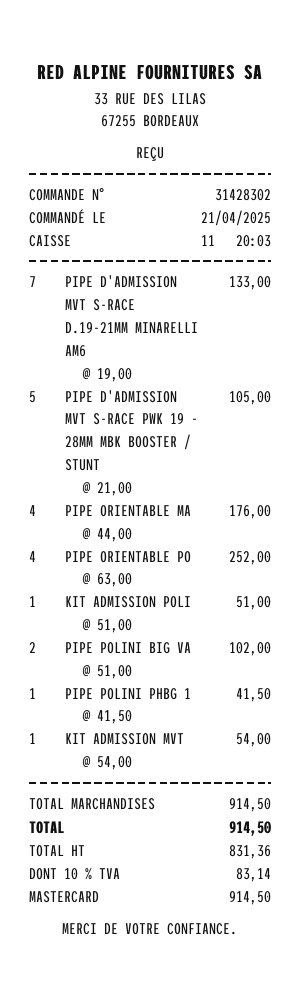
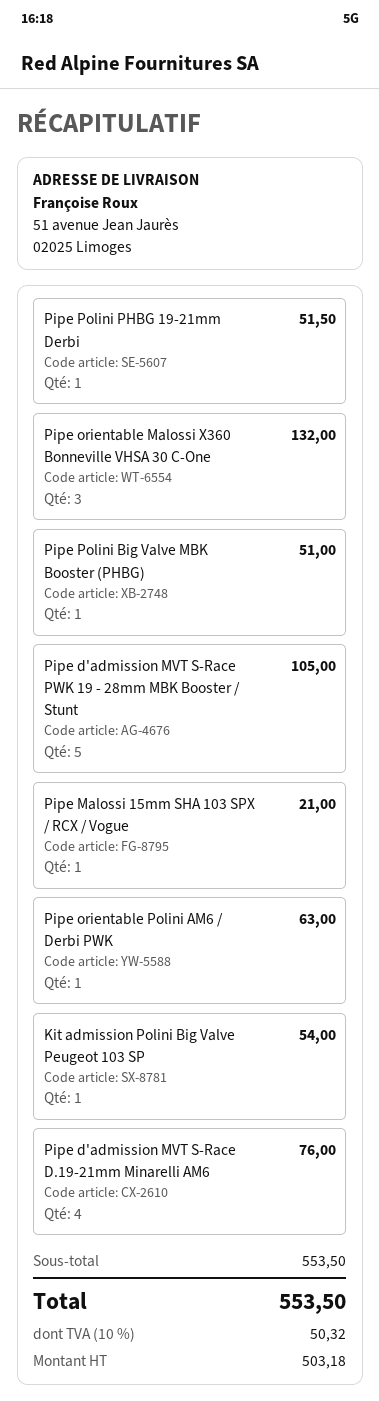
PIPE D'ADMISSION MVT S-RACE D.19-21MM MINARELLI AM6: 7 for 133.00 -> 4 for 76.00
PIPE ORIENTABLE MA: 4 for 176.00 -> 3 for 132.00
PIPE ORIENTABLE PO: 4 for 252.00 -> 1 for 63.00
KIT ADMISSION POLI: 1 for 51.00 -> 1 for 54.00
PIPE POLINI BIG VA: 2 for 102.00 -> 1 for 51.00
PIPE POLINI PHBG 1: 1 for 41.50 -> 1 for 51.50
KIT ADMISSION MVT: 1 for 54.00 -> none
Pipe Malossi 15mm SHA 103 SPX / RCX / Vogue: none -> 1 for 21.00
subtotal: 914.50 -> 553.50
net: 831.36 -> 503.18
tax: 10% = 83.14 -> 10% = 50.32
total: 914.50 -> 553.50

